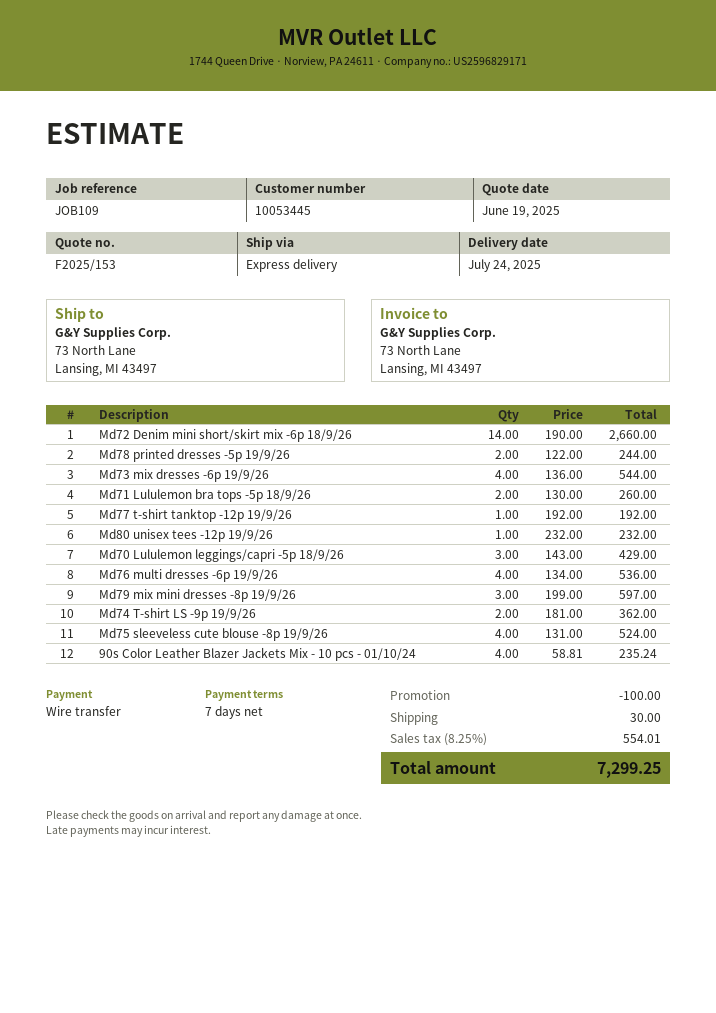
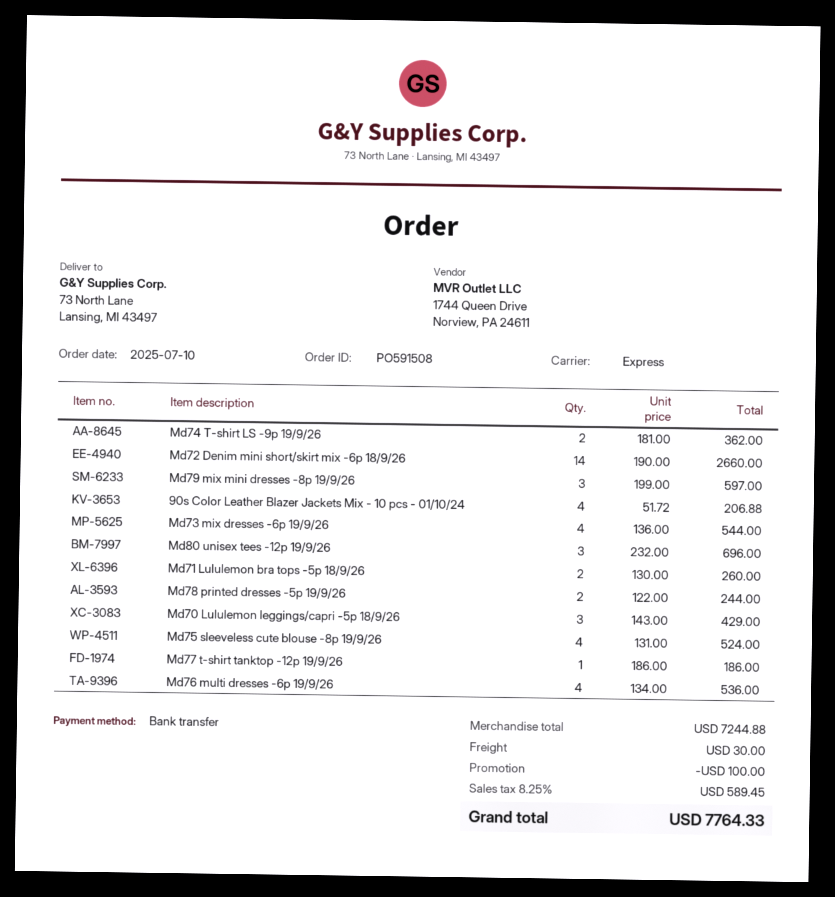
Md77 t-shirt tanktop -12p 19/9/26: 1 x 192.00 = 192.00 -> 1 x 186.00 = 186.00
Md80 unisex tees -12p 19/9/26: 1 x 232.00 = 232.00 -> 3 x 232.00 = 696.00
90s Color Leather Blazer Jackets Mix - 10 pcs - 01/10/24: 4 x 58.81 = 235.24 -> 4 x 51.72 = 206.88
tax: 8.25% = 554.01 -> 8.25% = 589.45
total: 7299.25 -> 7764.33

